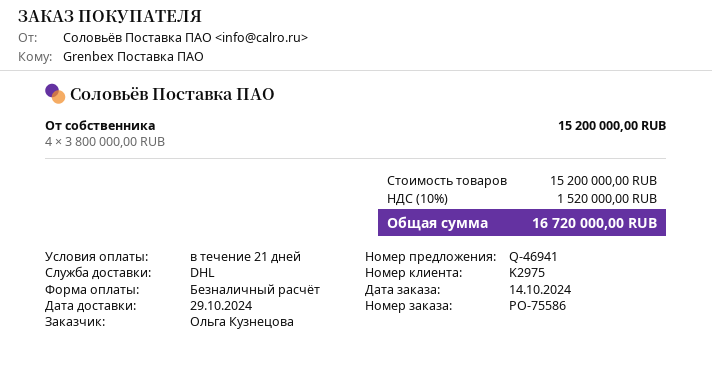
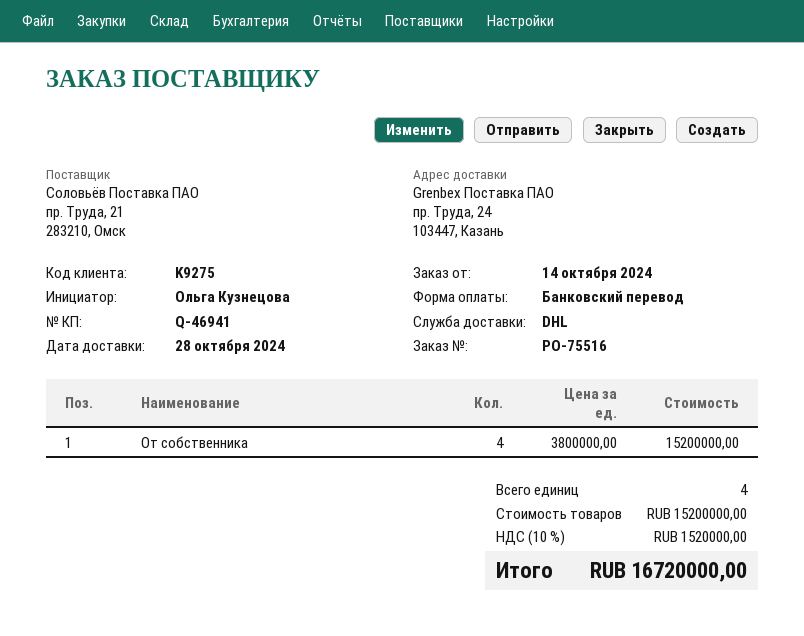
order number: PO-75586 -> PO-75516
delivery date: 2024-10-29 -> 2024-10-28
customer number: K2975 -> K9275

